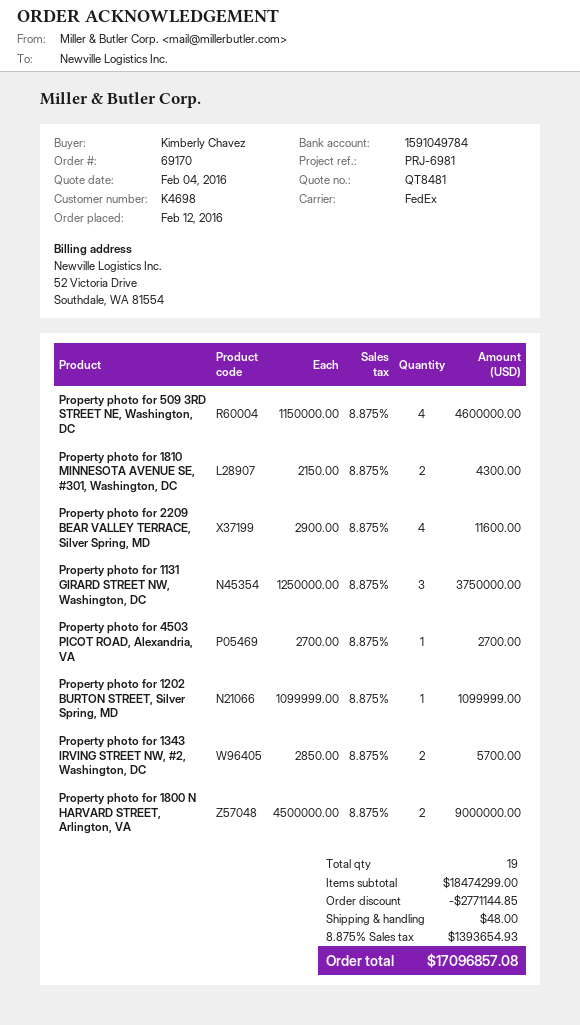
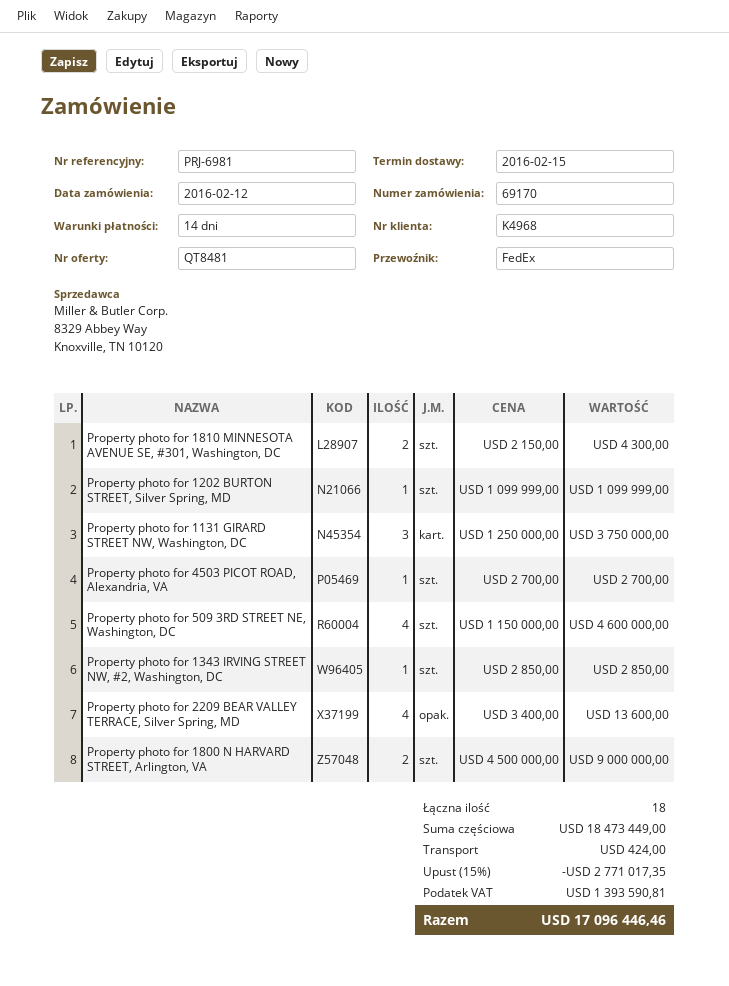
customer number: K4698 -> K4968
Property photo for 2209 BEAR VALLEY TERRACE, Silver Spring, MD: 4 x 2900.00 = 11600.00 -> 4 x 3400.00 = 13600.00
Property photo for 1343 IRVING STREET NW, #2, Washington, DC: 2 x 2850.00 = 5700.00 -> 1 x 2850.00 = 2850.00
total quantity: 19 -> 18
subtotal: 18474299.00 -> 18473449.00
discount: 2771144.85 -> 2771017.35
shipping: 48.00 -> 424.00
tax: 1393654.93 -> 1393590.81
total: 17096857.08 -> 17096446.46

